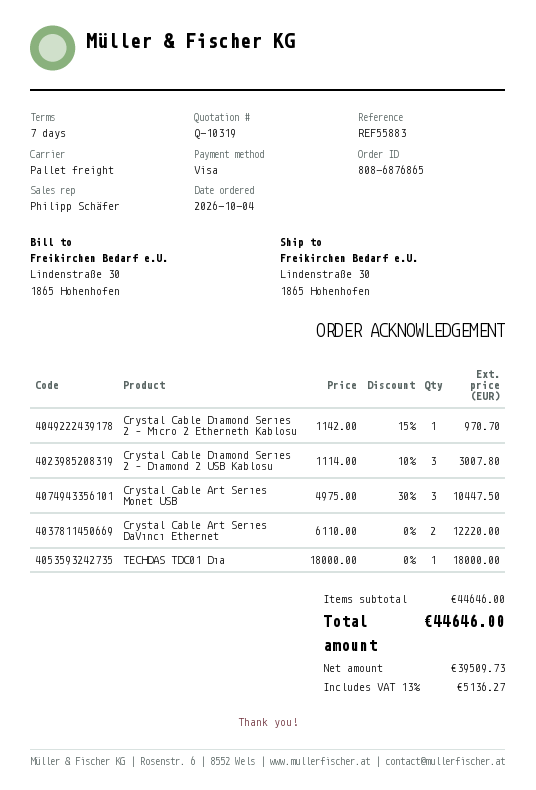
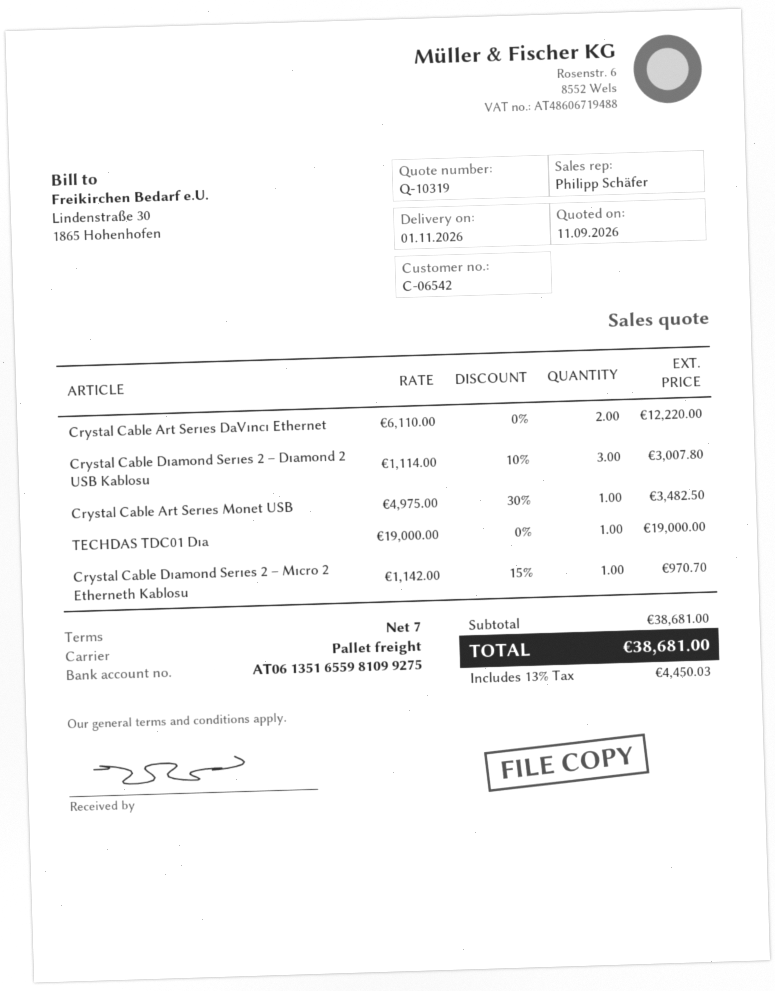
Crystal Cable Art Serıes Monet USB: 3 x 4975.00 - 30% = 10447.50 -> 1 x 4975.00 - 30% = 3482.50
TECHDAS TDC01 Dıa: 1 x 18000.00 = 18000.00 -> 1 x 19000.00 = 19000.00
subtotal: 44646.00 -> 38681.00
tax: 13% = 5136.27 -> 13% = 4450.03
total: 44646.00 -> 38681.00

